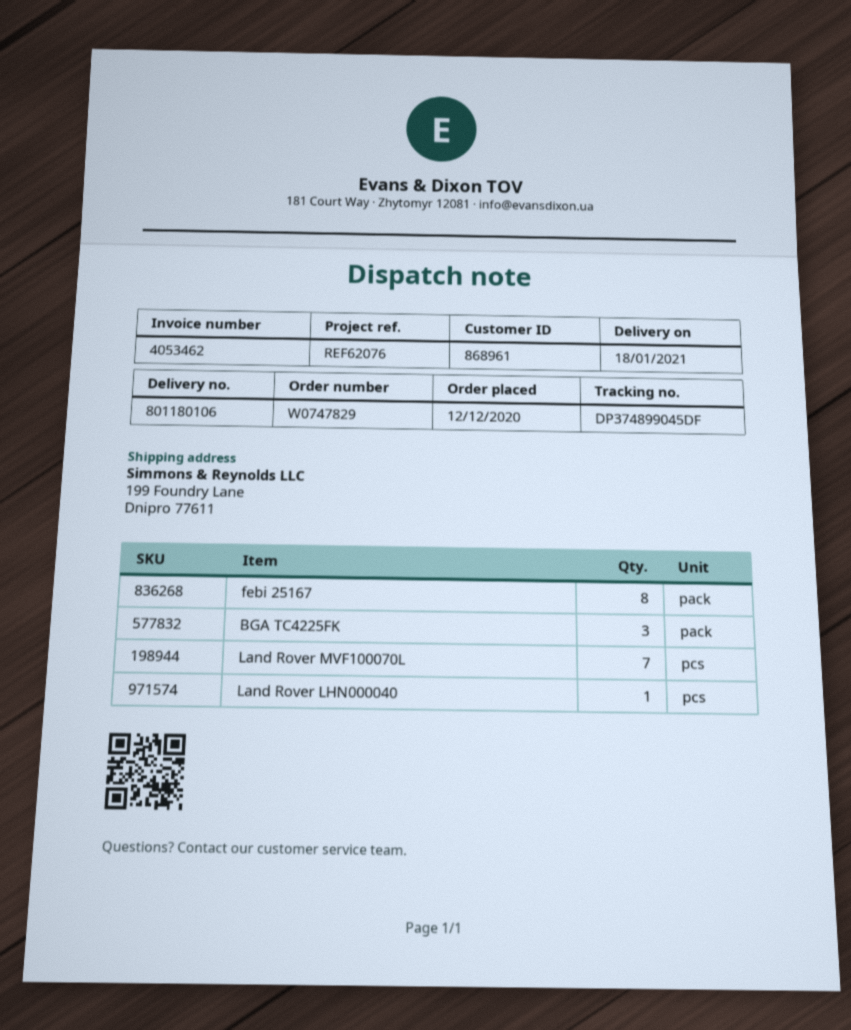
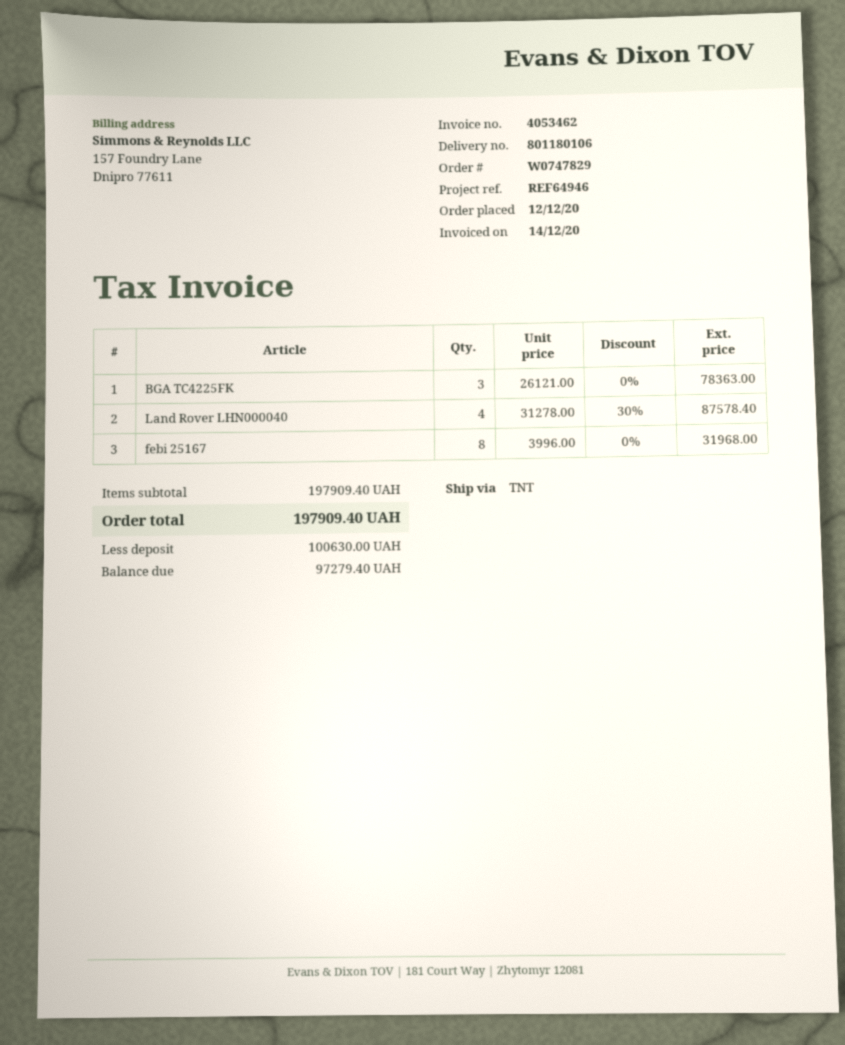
reference: REF62076 -> REF64946
Land Rover MVF100070L: 7 -> none
Land Rover LHN000040: 1 -> 4

